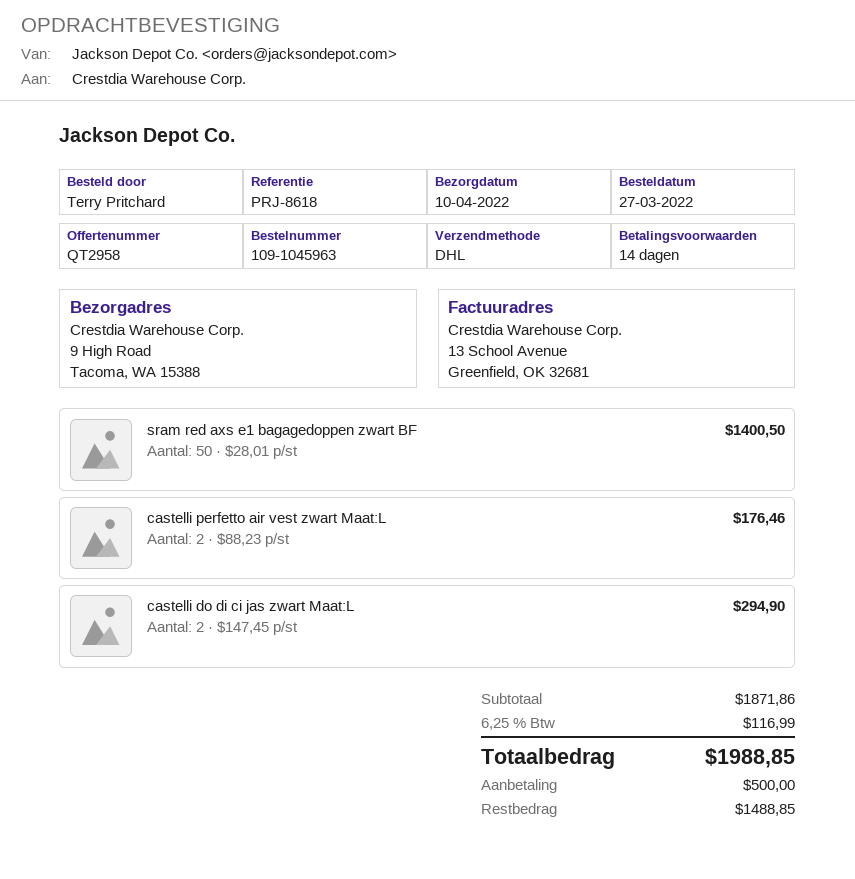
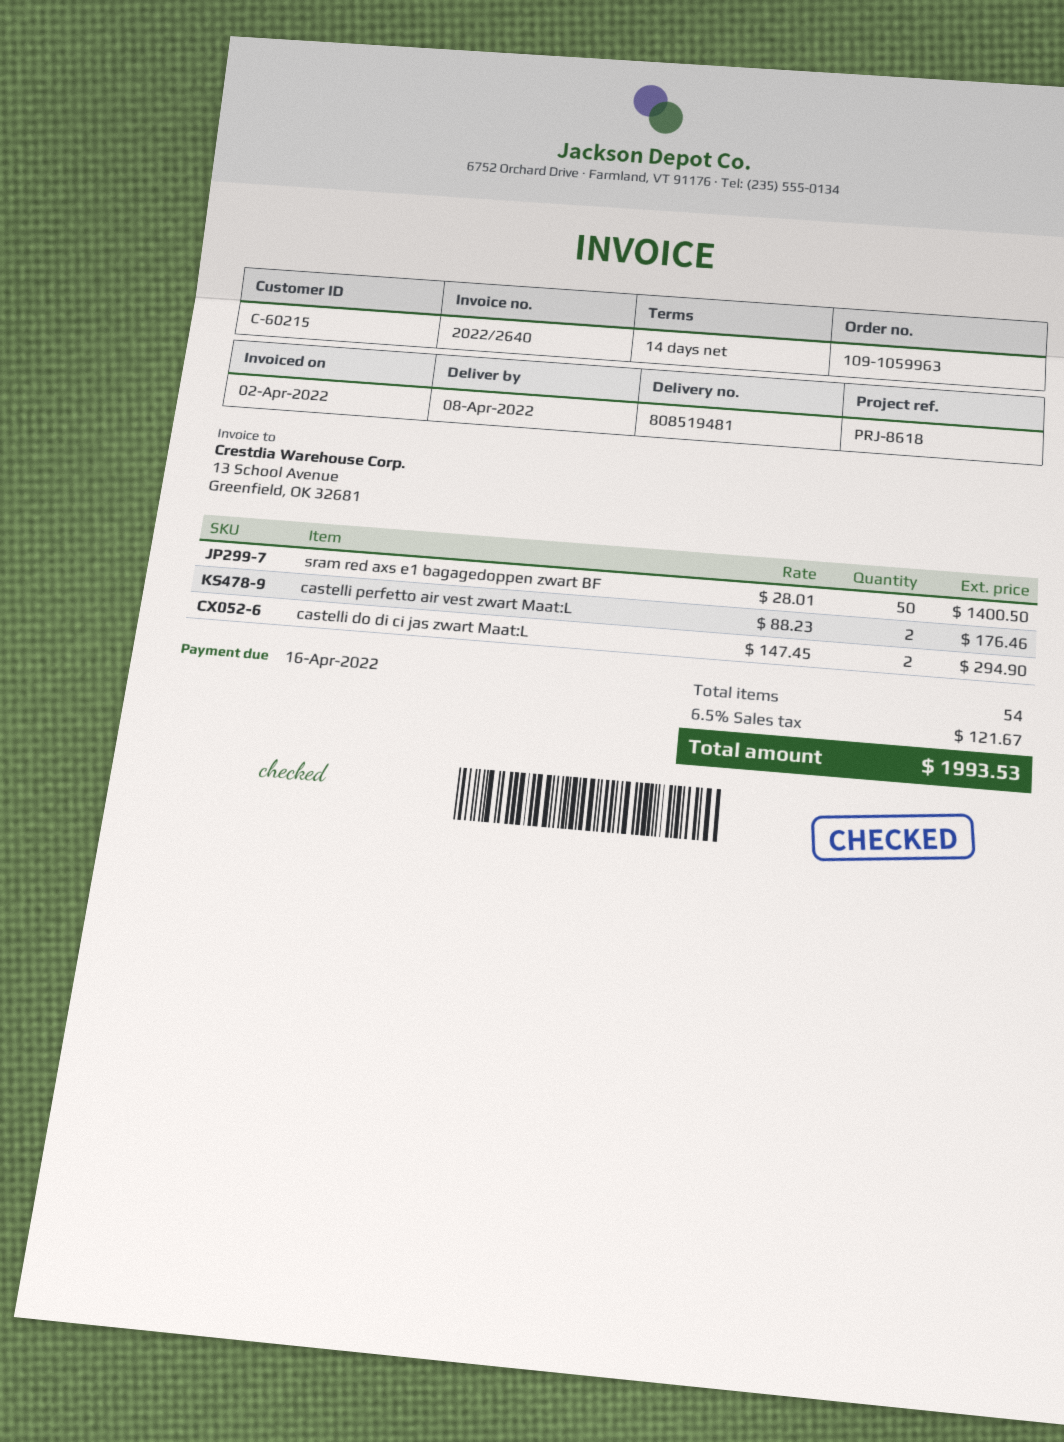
order number: 109-1045963 -> 109-1059963
delivery date: 2022-04-10 -> 2022-04-08
tax: 6.25% = 116.99 -> 6.5% = 121.67
total: 1988.85 -> 1993.53

